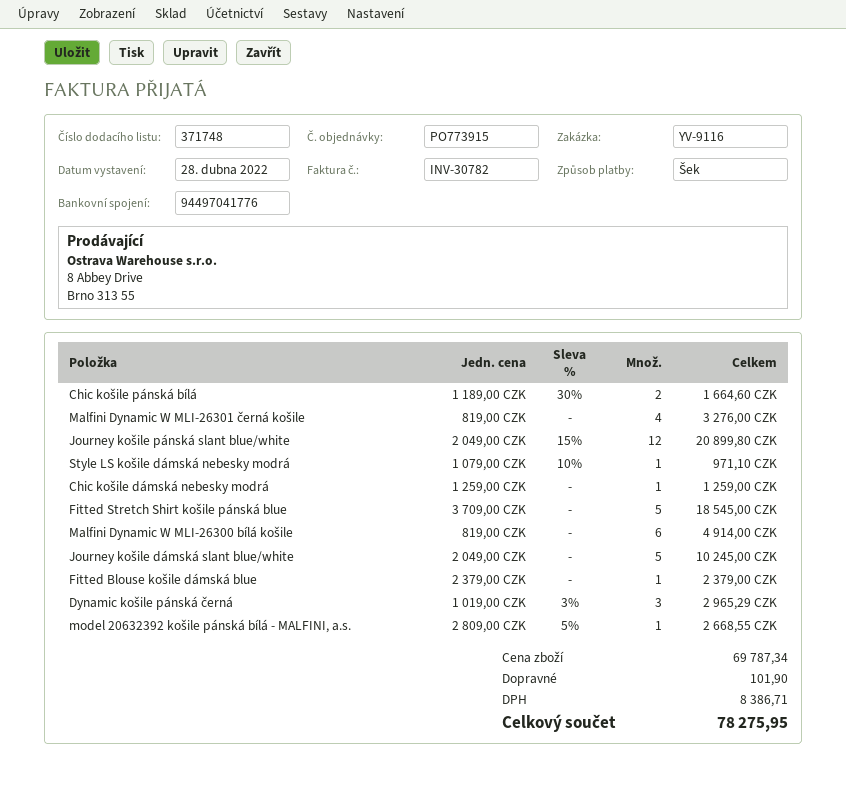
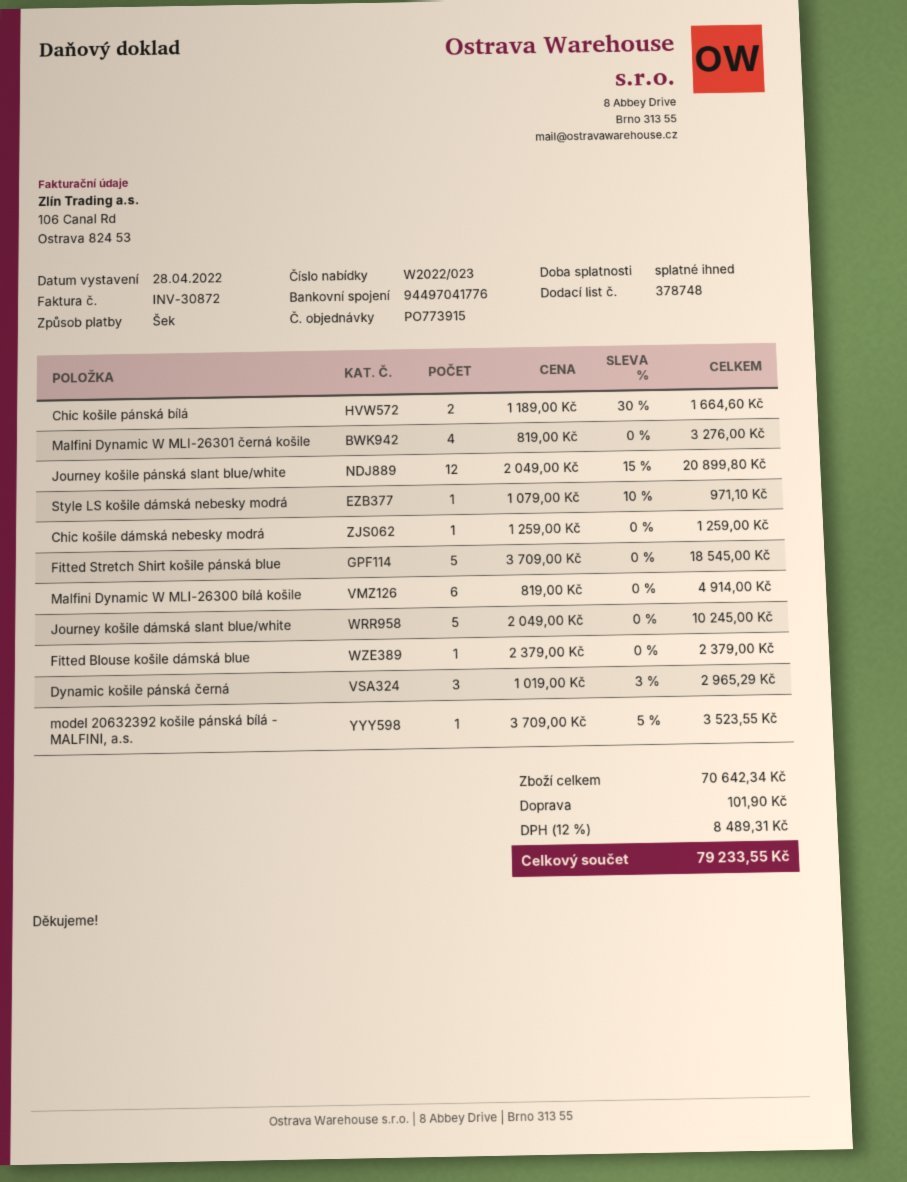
delivery note number: 371748 -> 378748
invoice number: INV-30782 -> INV-30872
model 20632392 košile pánská bílá - MALFINI, a.s.: 1 x 2809.00 - 5% = 2668.55 -> 1 x 3709.00 - 5% = 3523.55
subtotal: 69787.34 -> 70642.34
tax: 8386.71 -> 8489.31
total: 78275.95 -> 79233.55

